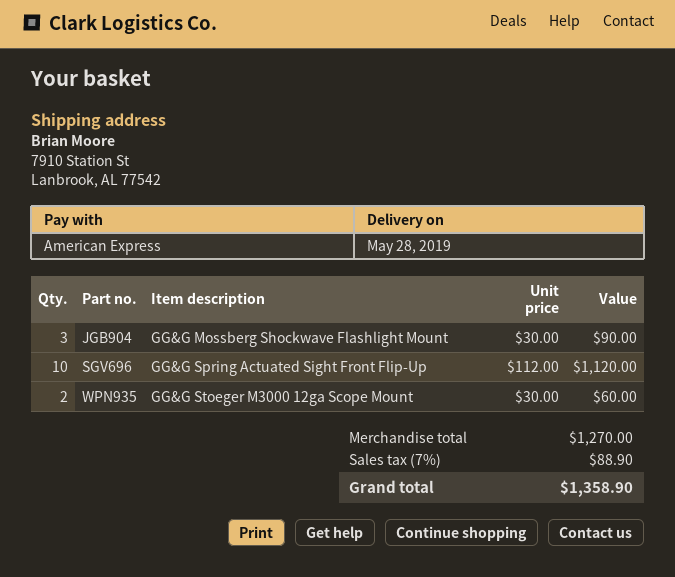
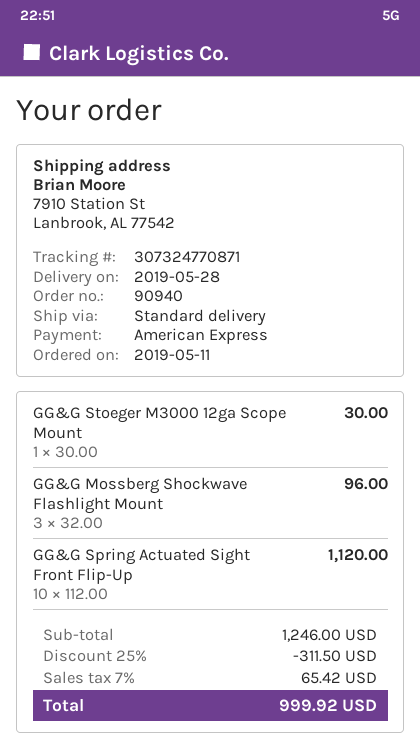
GG&G Mossberg Shockwave Flashlight Mount: 3 x 30.00 = 90.00 -> 3 x 32.00 = 96.00
GG&G Stoeger M3000 12ga Scope Mount: 2 x 30.00 = 60.00 -> 1 x 30.00 = 30.00
subtotal: 1270.00 -> 1246.00
discount: none -> 25% = 311.50
tax: 7% = 88.90 -> 7% = 65.42
total: 1358.90 -> 999.92

